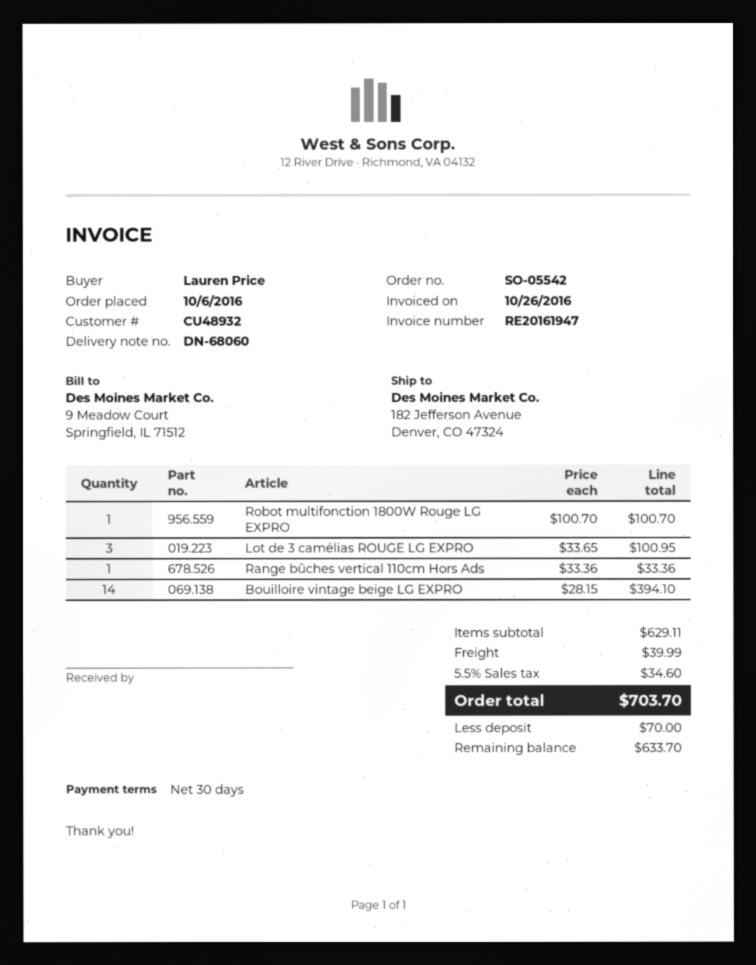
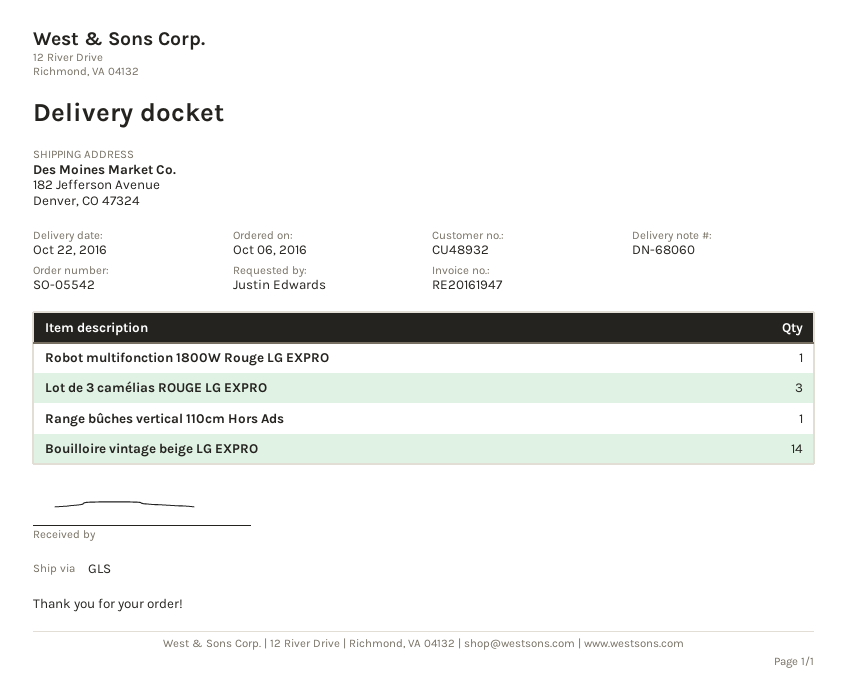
ordered by: Lauren Price -> Justin Edwards

